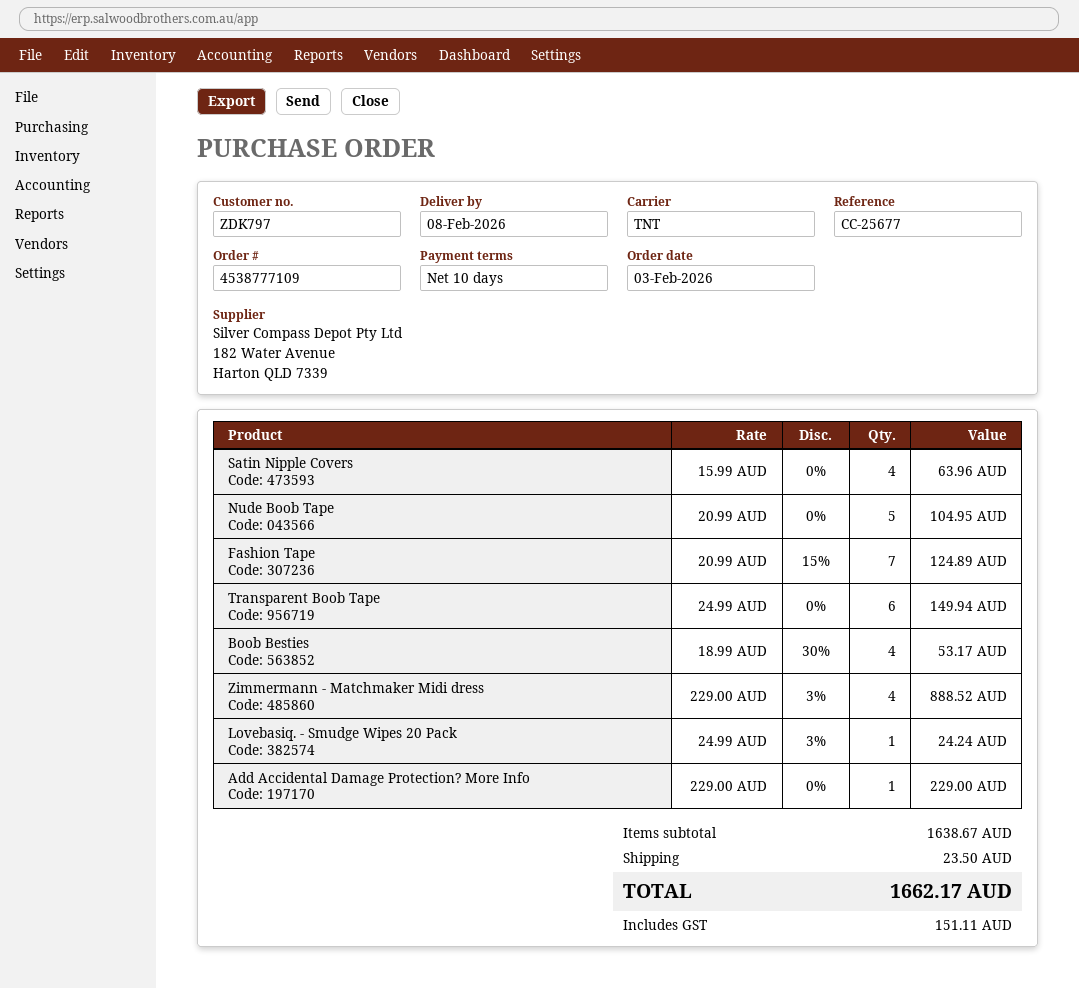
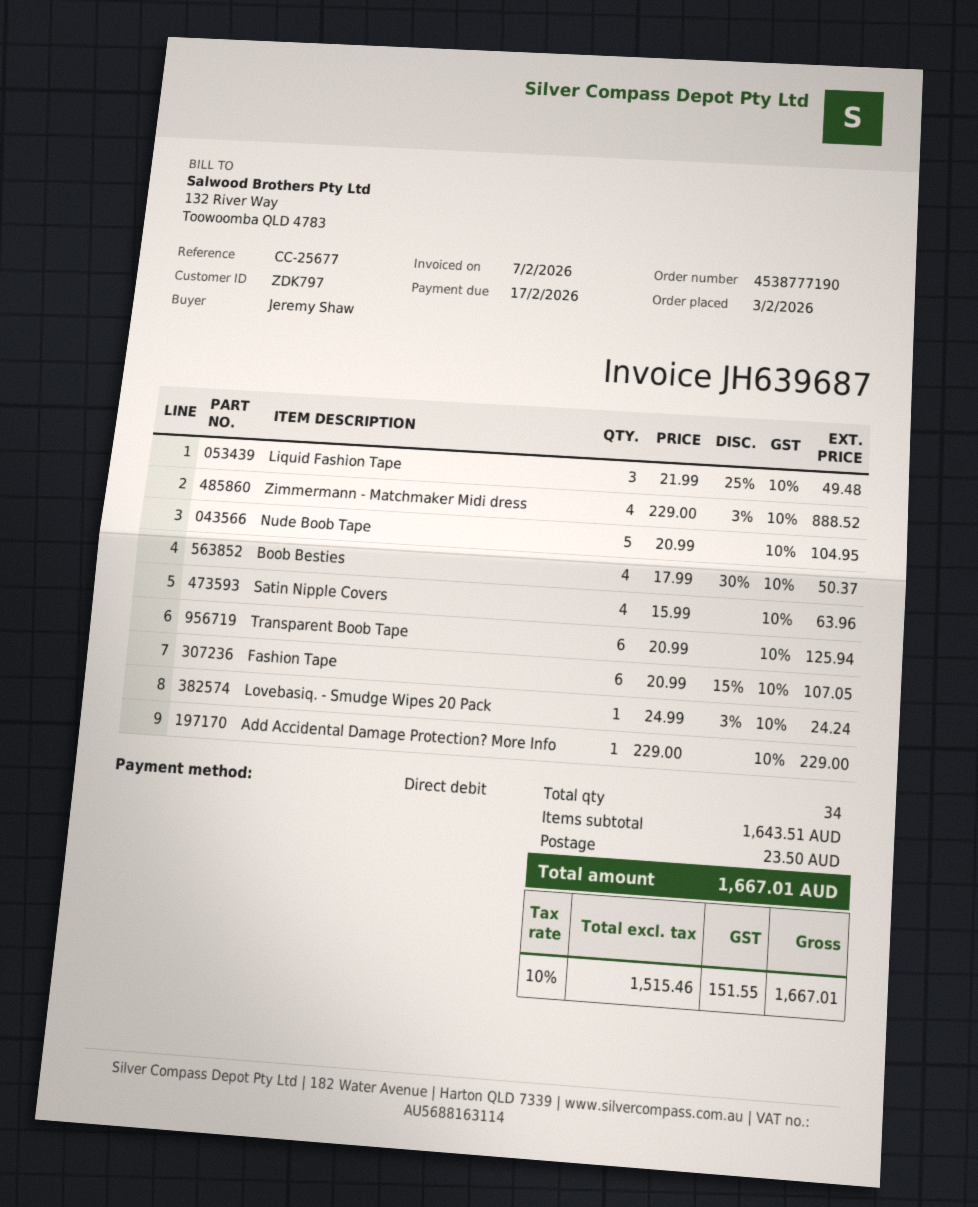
order number: 4538777109 -> 4538777190
Fashion Tape: 7 x 20.99 - 15% = 124.89 -> 6 x 20.99 - 15% = 107.05
Transparent Boob Tape: 6 x 24.99 = 149.94 -> 6 x 20.99 = 125.94
Boob Besties: 4 x 18.99 - 30% = 53.17 -> 4 x 17.99 - 30% = 50.37
Liquid Fashion Tape: none -> 3 x 21.99 - 25% = 49.48
subtotal: 1638.67 -> 1643.51
tax: 151.11 -> 151.55
total: 1662.17 -> 1667.01

